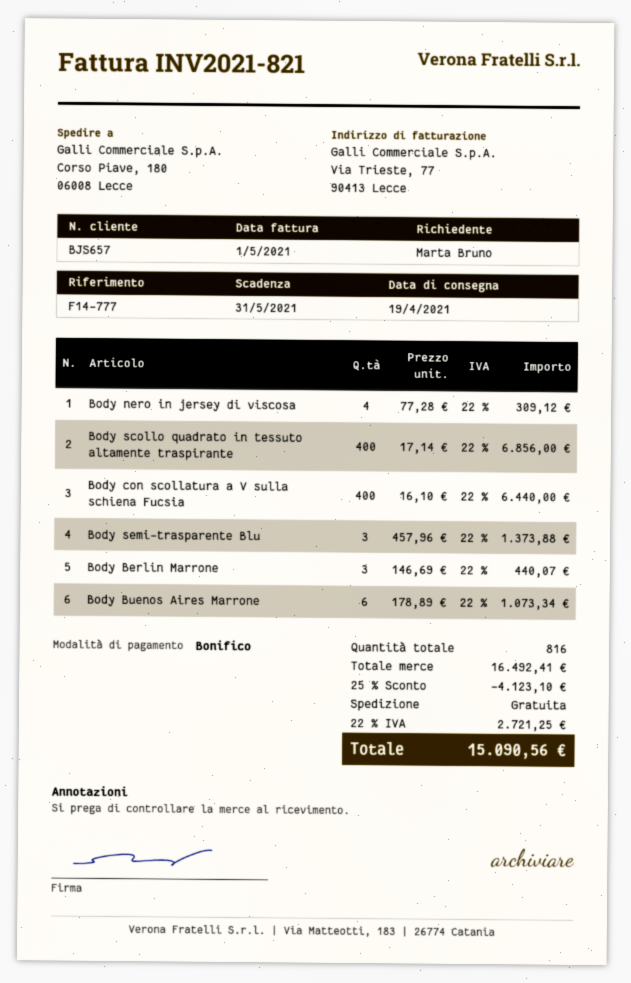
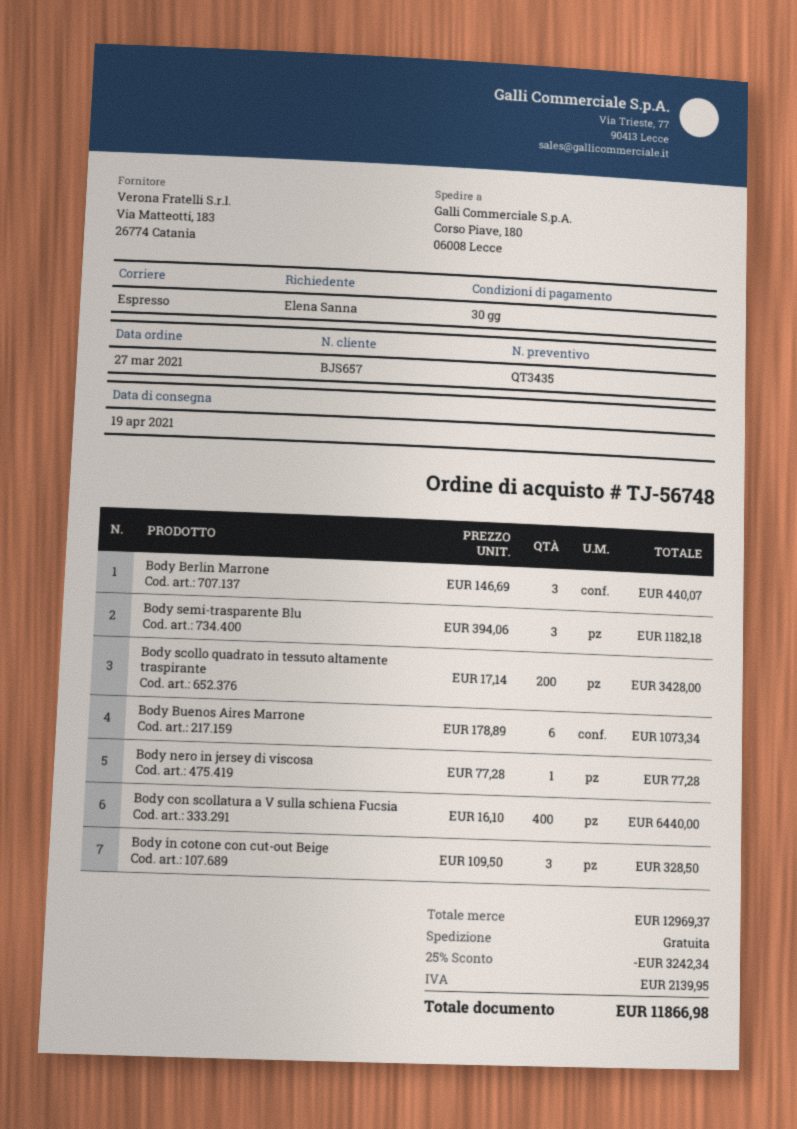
ordered by: Marta Bruno -> Elena Sanna
Body nero in jersey di viscosa: 4 x 77.28 = 309.12 -> 1 x 77.28 = 77.28
Body scollo quadrato in tessuto altamente traspirante: 400 x 17.14 = 6856.00 -> 200 x 17.14 = 3428.00
Body semi-trasparente Blu: 3 x 457.96 = 1373.88 -> 3 x 394.06 = 1182.18
Body in cotone con cut-out Beige: none -> 3 x 109.50 = 328.50
subtotal: 16492.41 -> 12969.37
discount: 25% = 4123.10 -> 25% = 3242.34
tax: 2721.25 -> 2139.95
total: 15090.56 -> 11866.98

